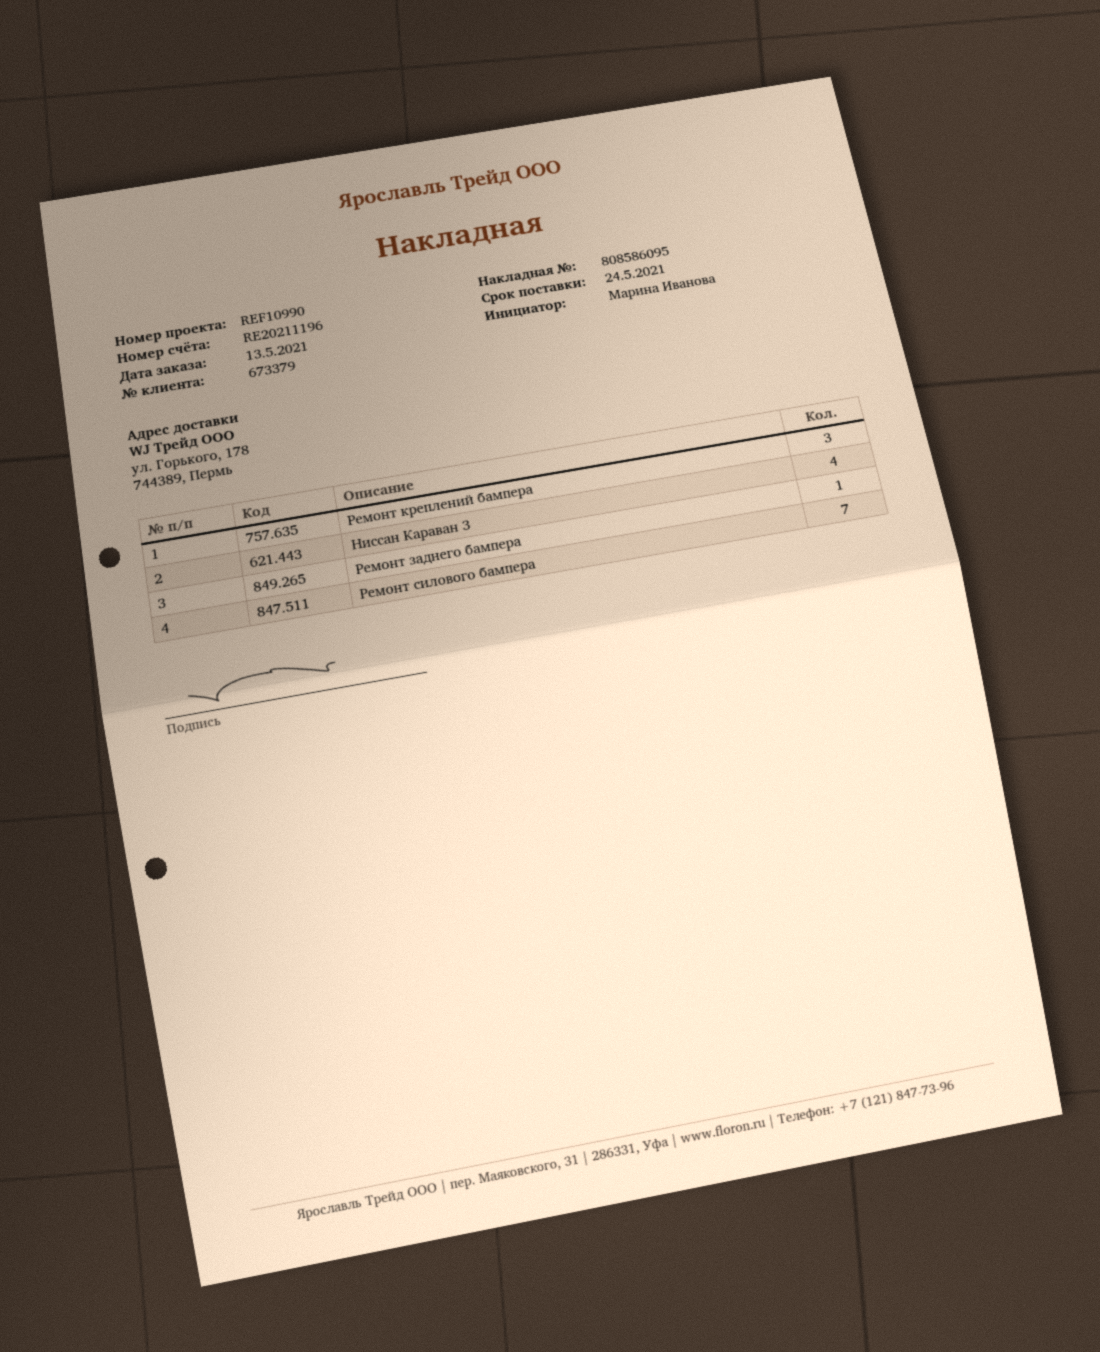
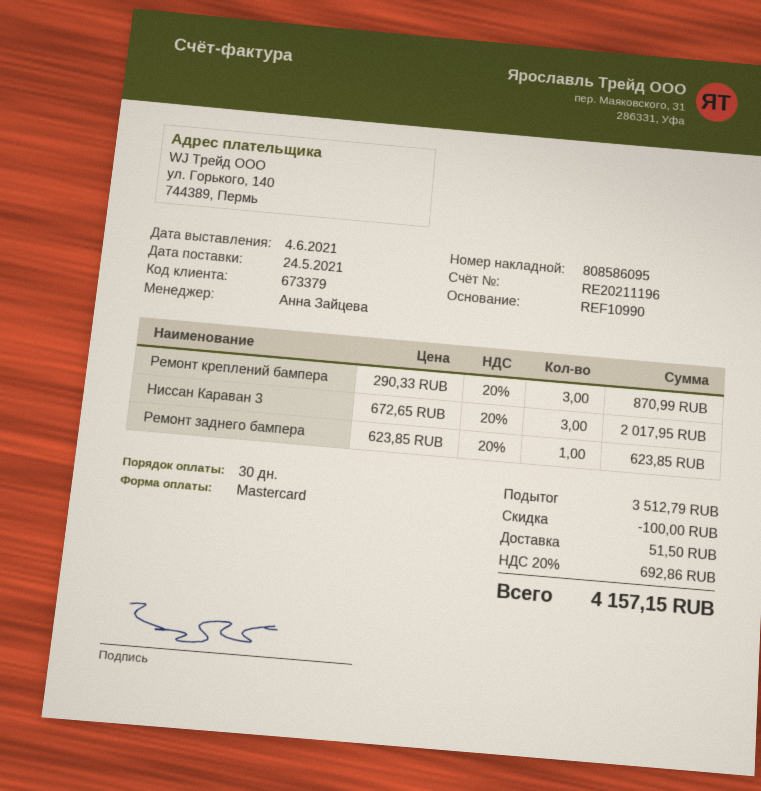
Ниссан Караван 3: 4 -> 3
Ремонт силового бампера: 7 -> none

